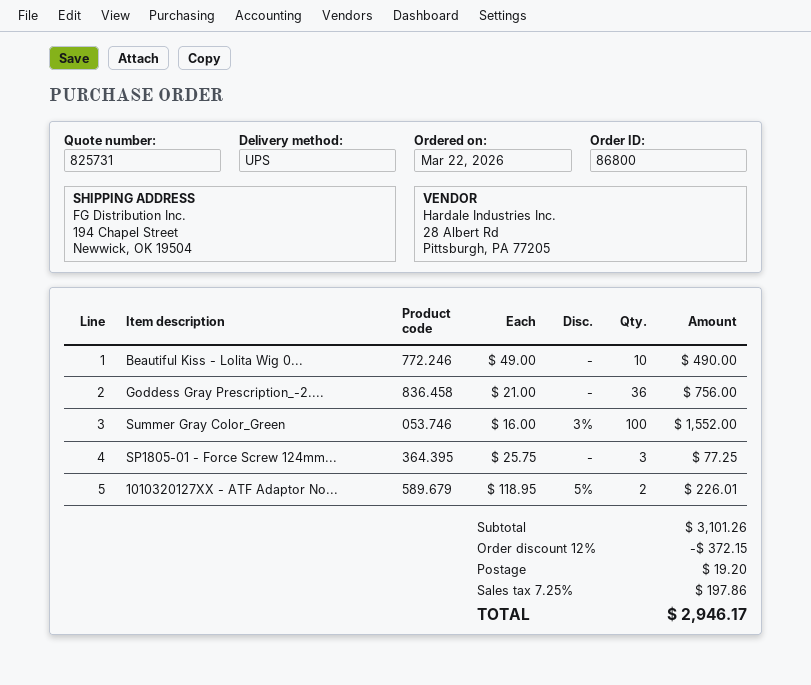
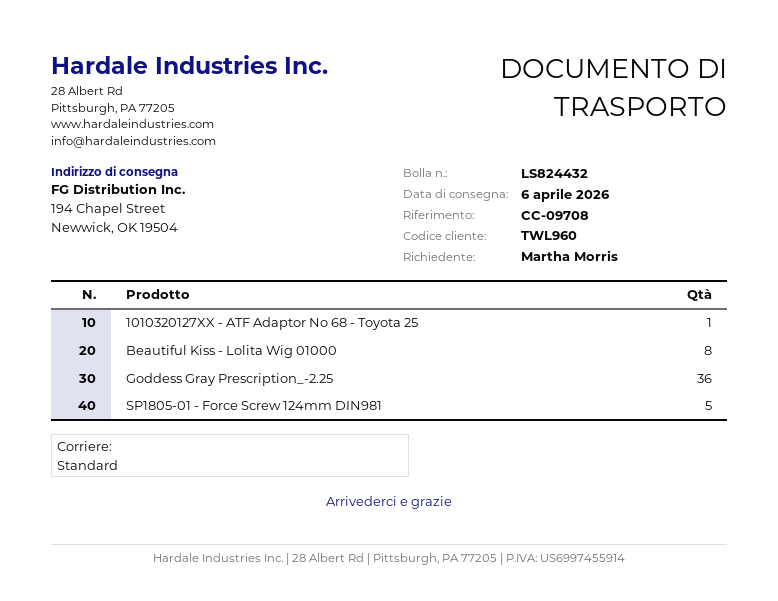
shipping method: UPS -> standard
Beautiful Kiss - Lolita Wig 0...: 10 -> 8
Summer Gray Color_Green: 100 -> none
SP1805-01 - Force Screw 124mm...: 3 -> 5
1010320127XX - ATF Adaptor No...: 2 -> 1

